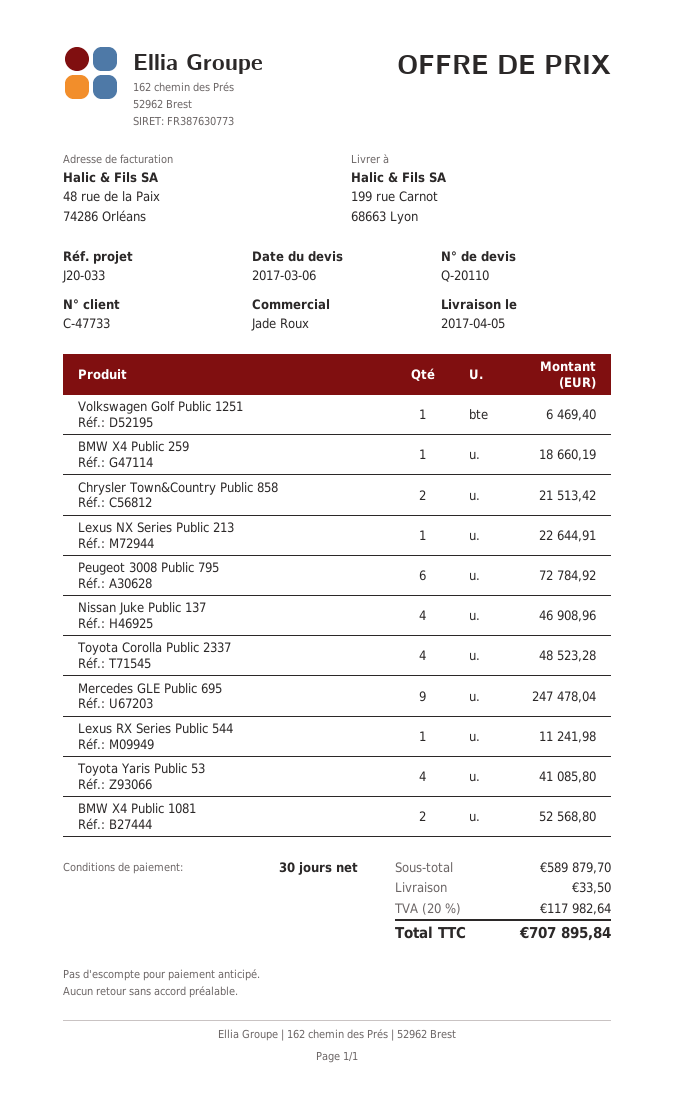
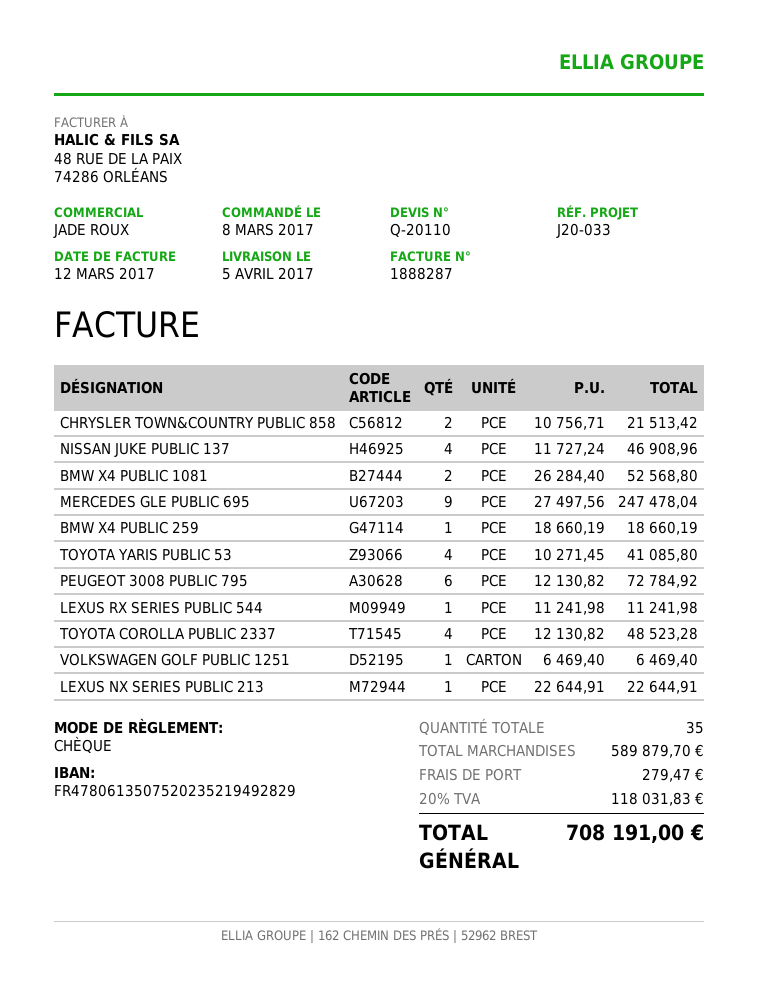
shipping: 33.50 -> 279.47
tax: 20% = 117982.64 -> 20% = 118031.83
total: 707895.84 -> 708191.00

